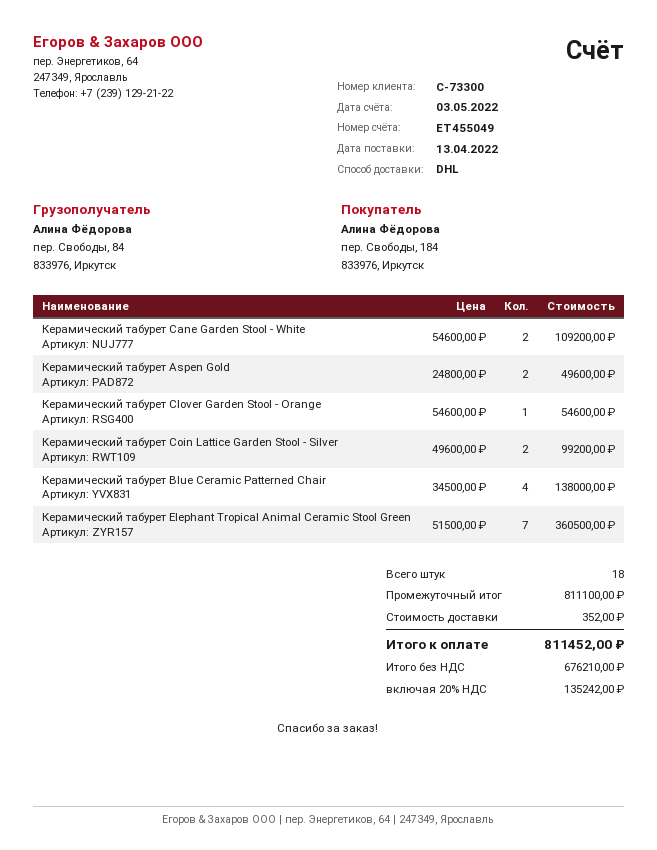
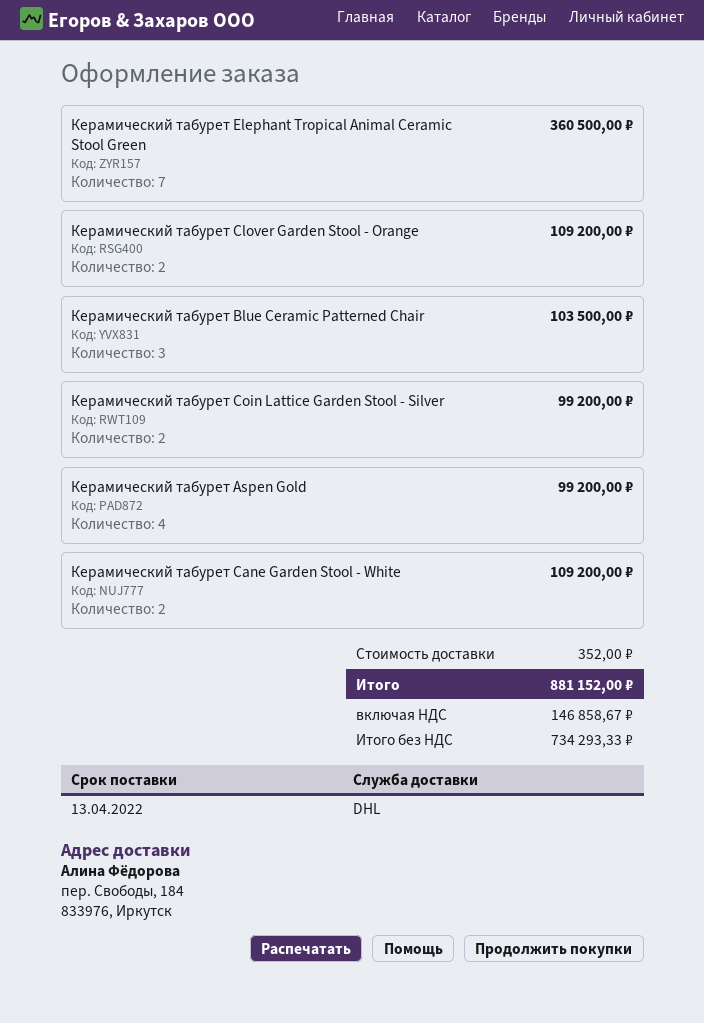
ship to: пер. Свободы, 84, 833976, Иркутск -> пер. Свободы, 184, 833976, Иркутск
Керамический табурет Aspen Gold: 2 for 49600.00 -> 4 for 99200.00
Керамический табурет Clover Garden Stool - Orange: 1 for 54600.00 -> 2 for 109200.00
Керамический табурет Blue Ceramic Patterned Chair: 4 for 138000.00 -> 3 for 103500.00
net: 676210.00 -> 734293.33
tax: 135242.00 -> 146858.67
total: 811452.00 -> 881152.00

